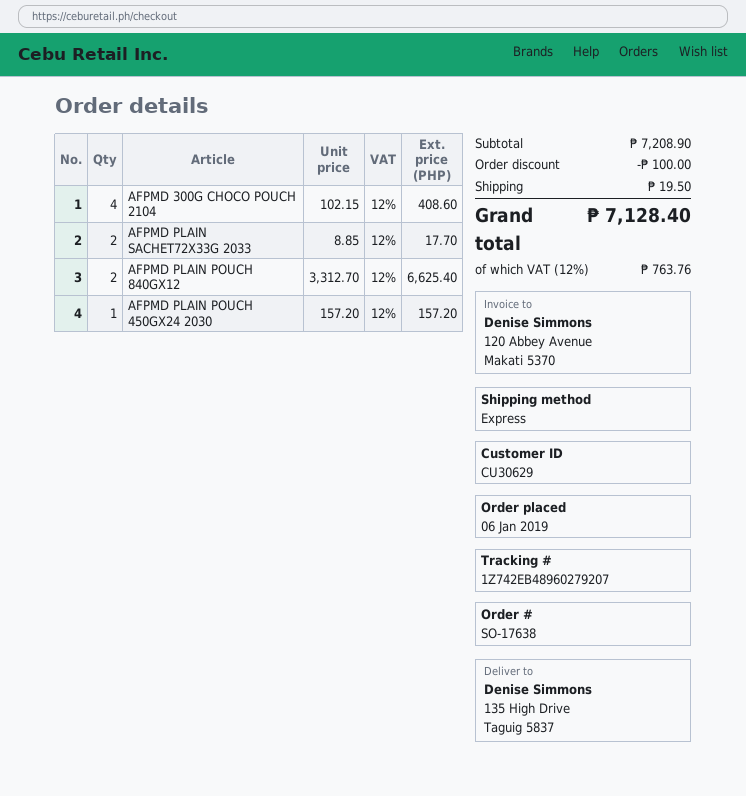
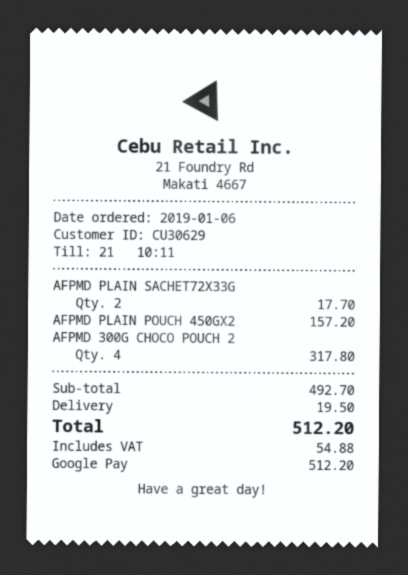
AFPMD 300G CHOCO POUCH 2104: 4 for 408.60 -> 4 for 317.80
AFPMD PLAIN POUCH 840GX12: 2 for 6625.40 -> none
subtotal: 7208.90 -> 492.70
discount: 100.00 -> none
tax: 763.76 -> 54.88
total: 7128.40 -> 512.20

